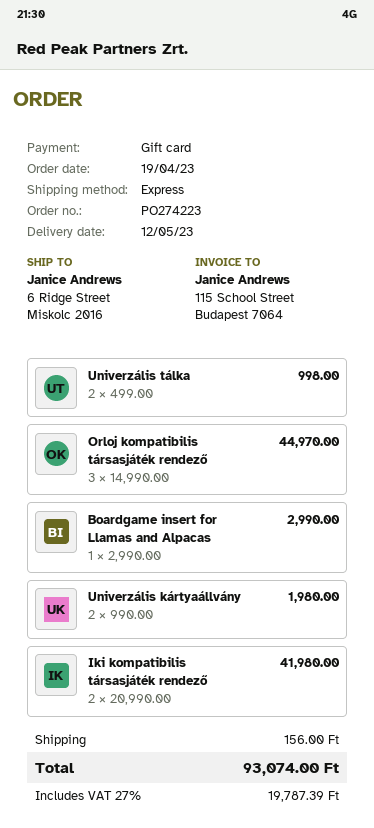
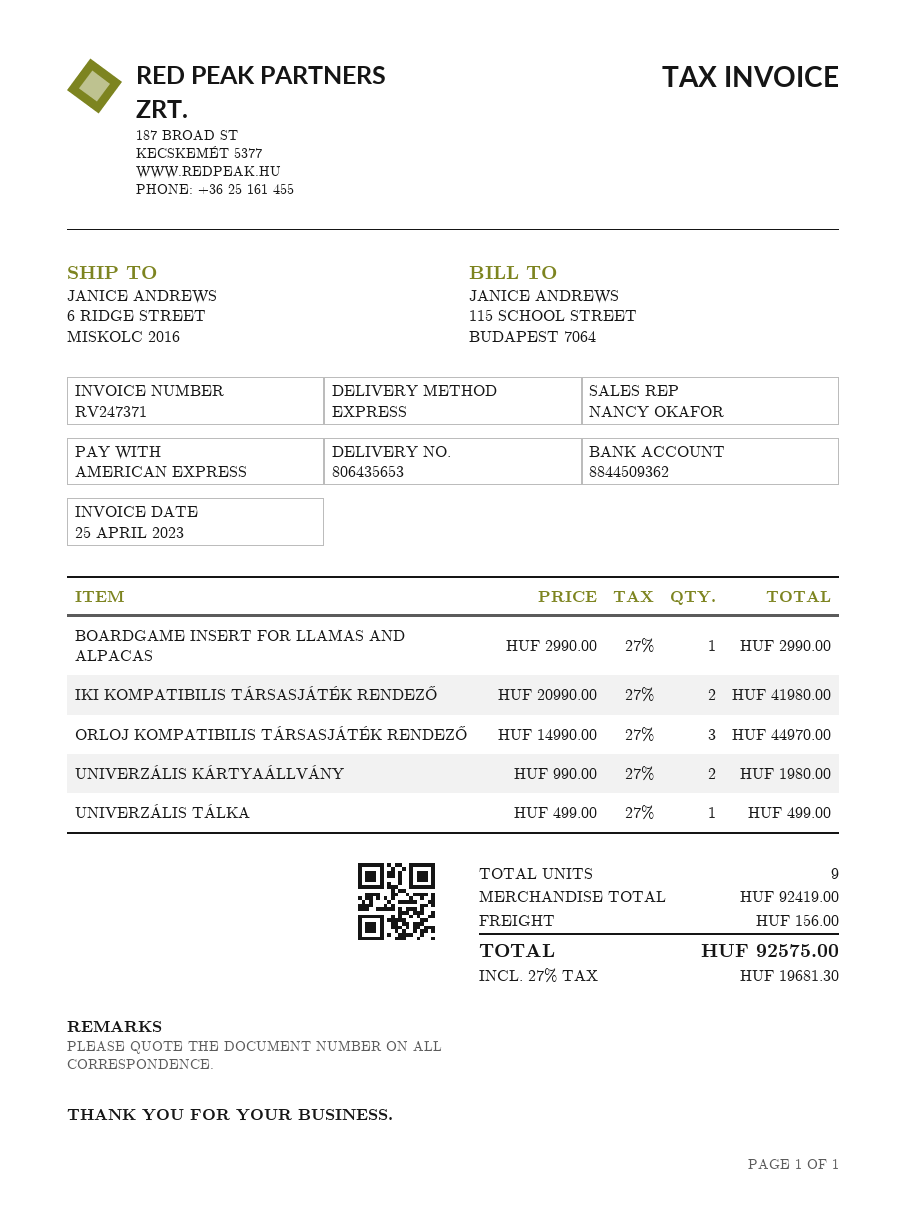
payment method: gift card -> American Express
Univerzális tálka: 2 x 499.00 = 998.00 -> 1 x 499.00 = 499.00
tax: 27% = 19787.39 -> 27% = 19681.30
total: 93074.00 -> 92575.00

